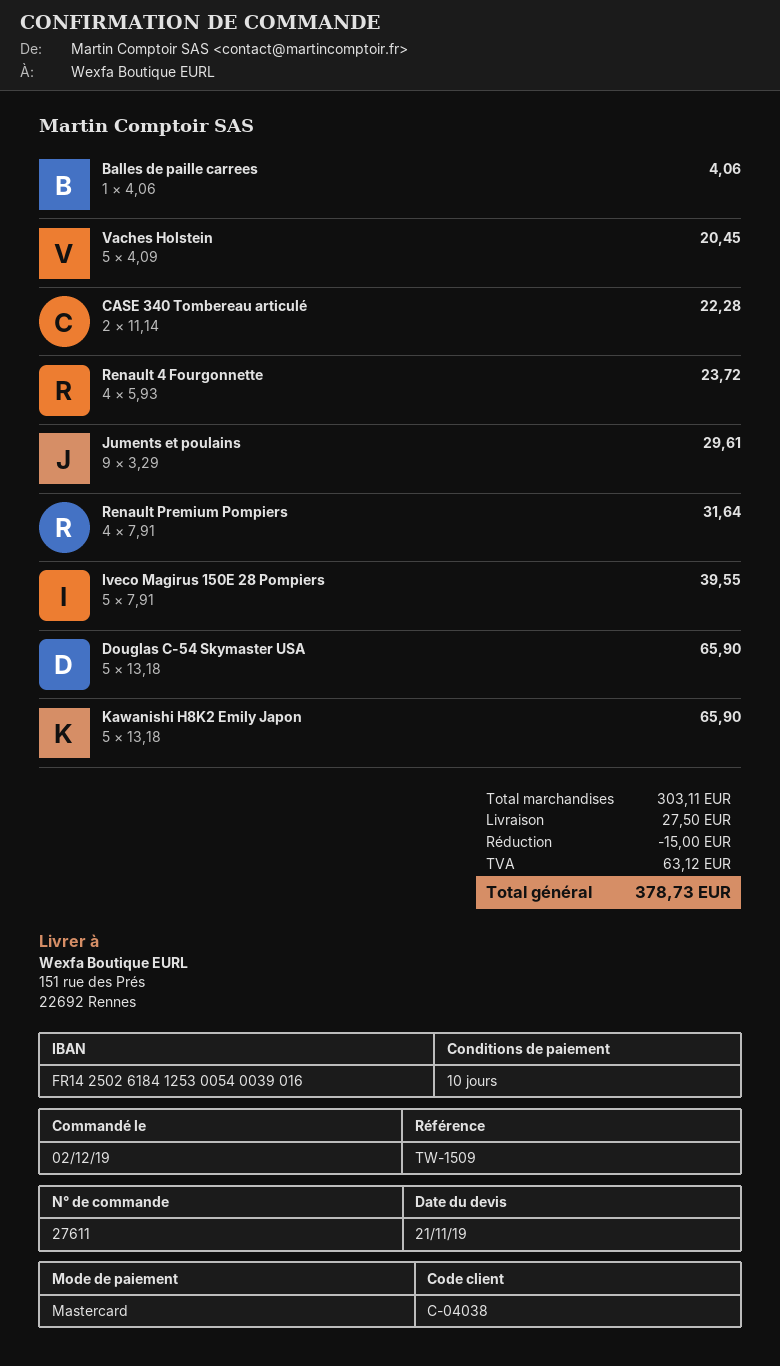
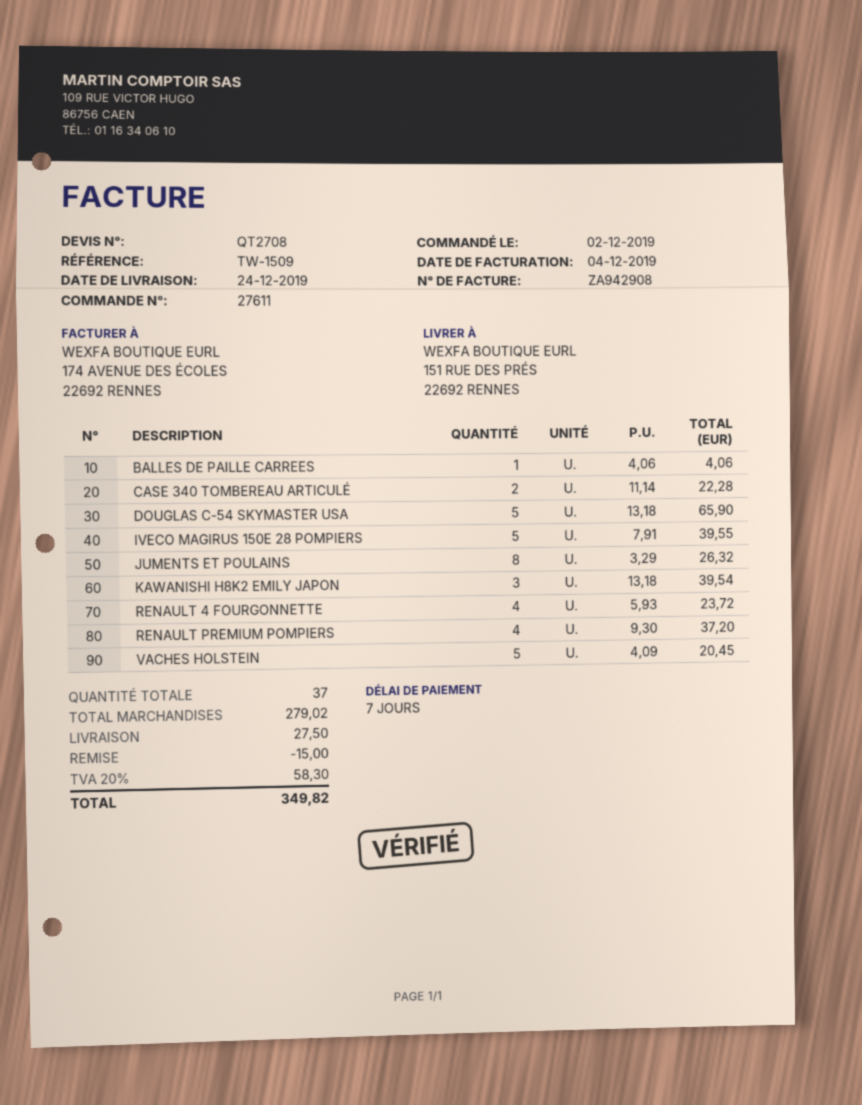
payment terms: 10 days -> 7 days
Juments et poulains: 9 x 3.29 = 29.61 -> 8 x 3.29 = 26.32
Renault Premium Pompiers: 4 x 7.91 = 31.64 -> 4 x 9.30 = 37.20
Kawanishi H8K2 Emily Japon: 5 x 13.18 = 65.90 -> 3 x 13.18 = 39.54
subtotal: 303.11 -> 279.02
tax: 63.12 -> 58.30
total: 378.73 -> 349.82

